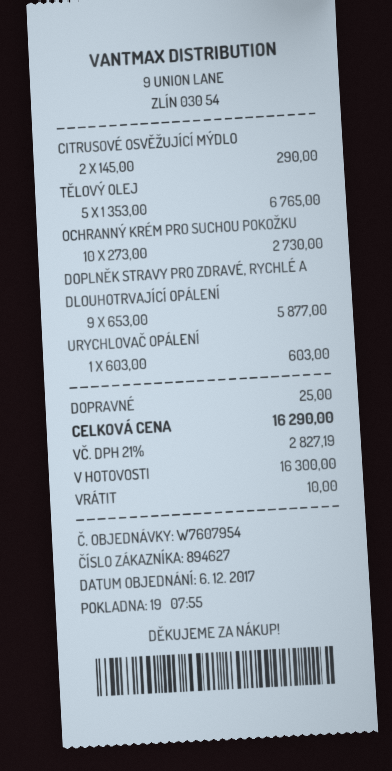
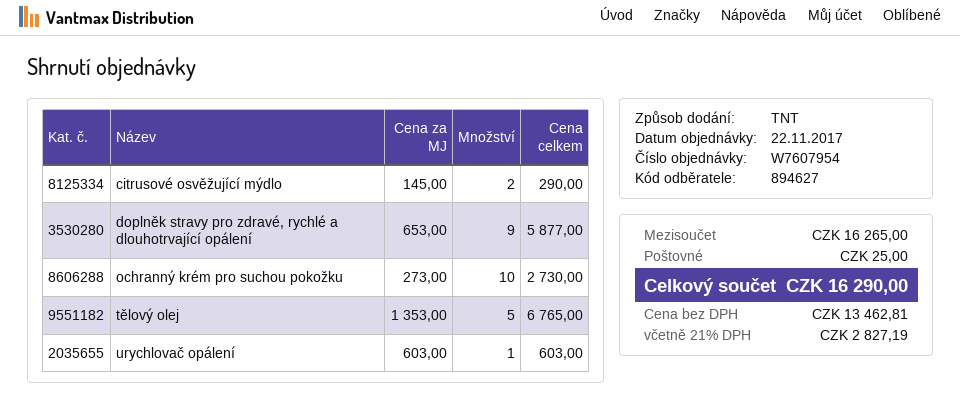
order date: 2017-12-06 -> 2017-11-22

